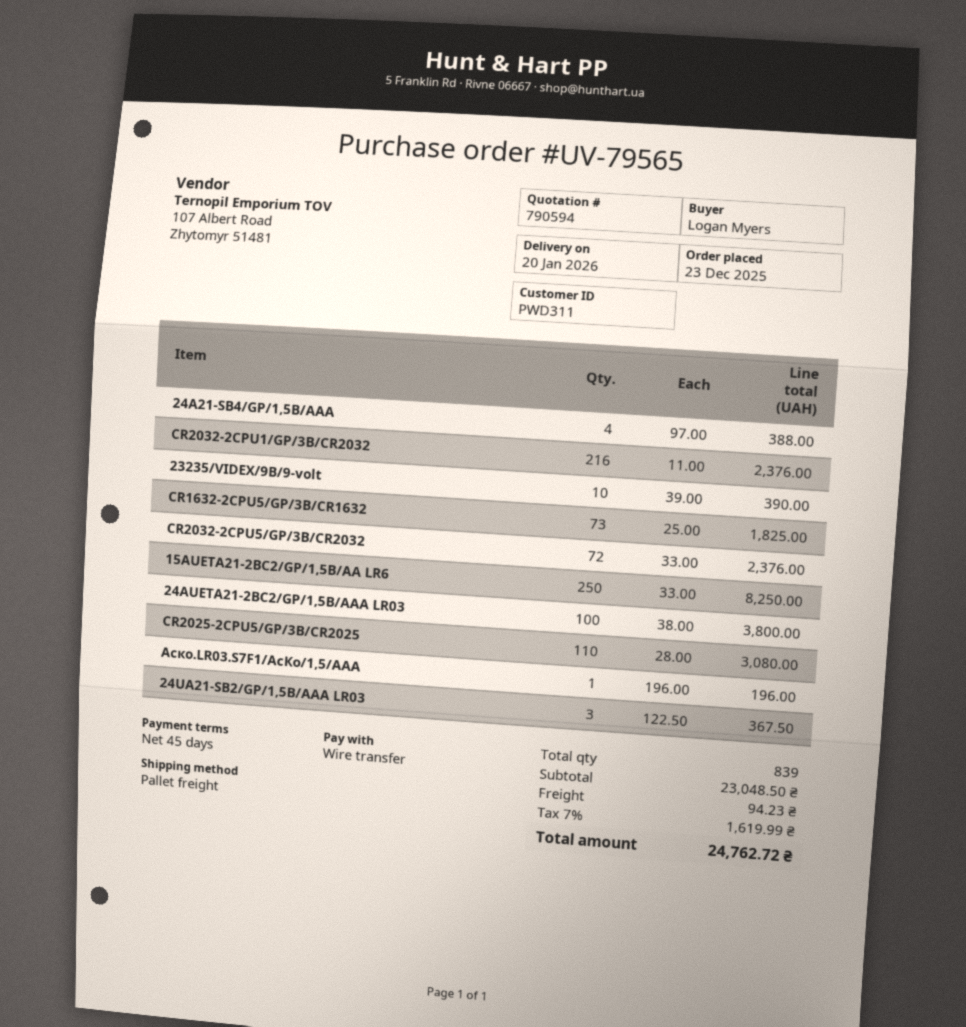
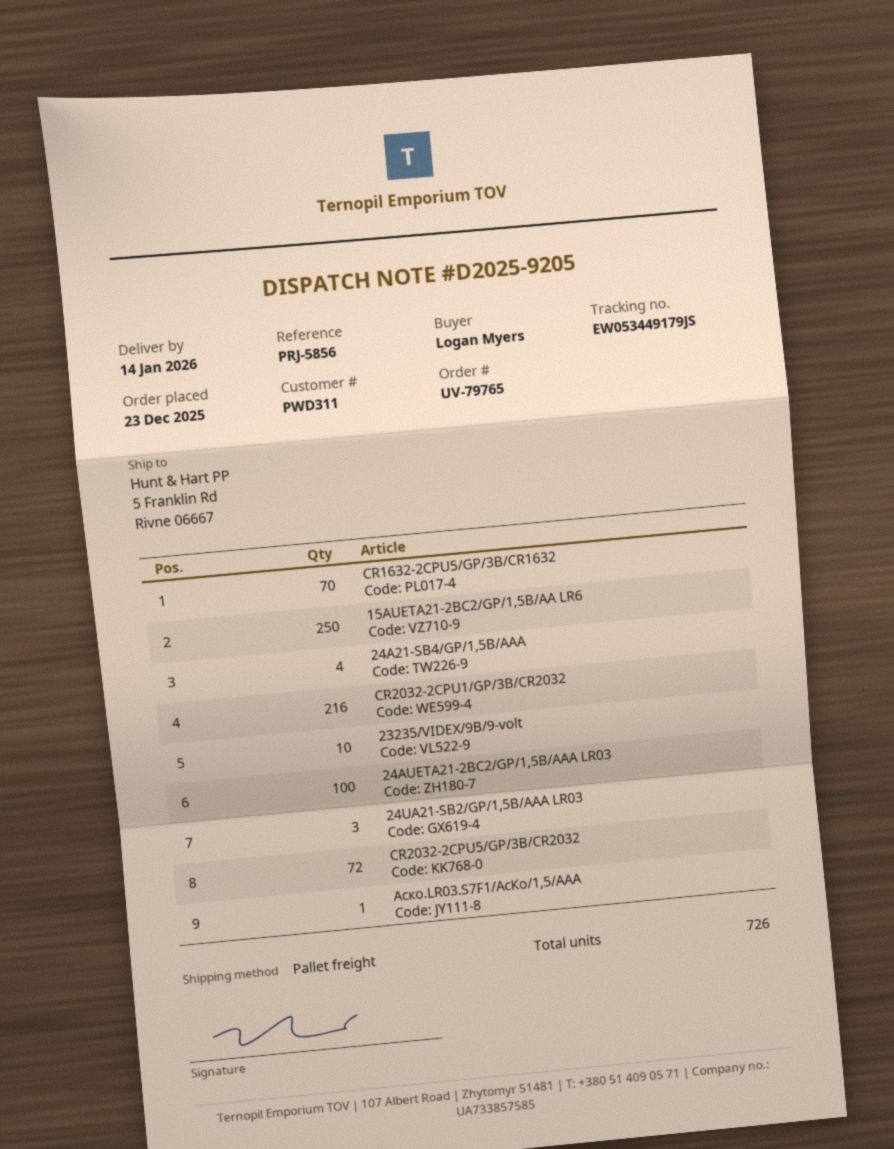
order number: UV-79565 -> UV-79765
delivery date: 2026-01-20 -> 2026-01-14
CR1632-2СРU5/GP/3В/CR1632: 73 -> 70
CR2025-2CPU5/GP/3В/CR2025: 110 -> none
total quantity: 839 -> 726

